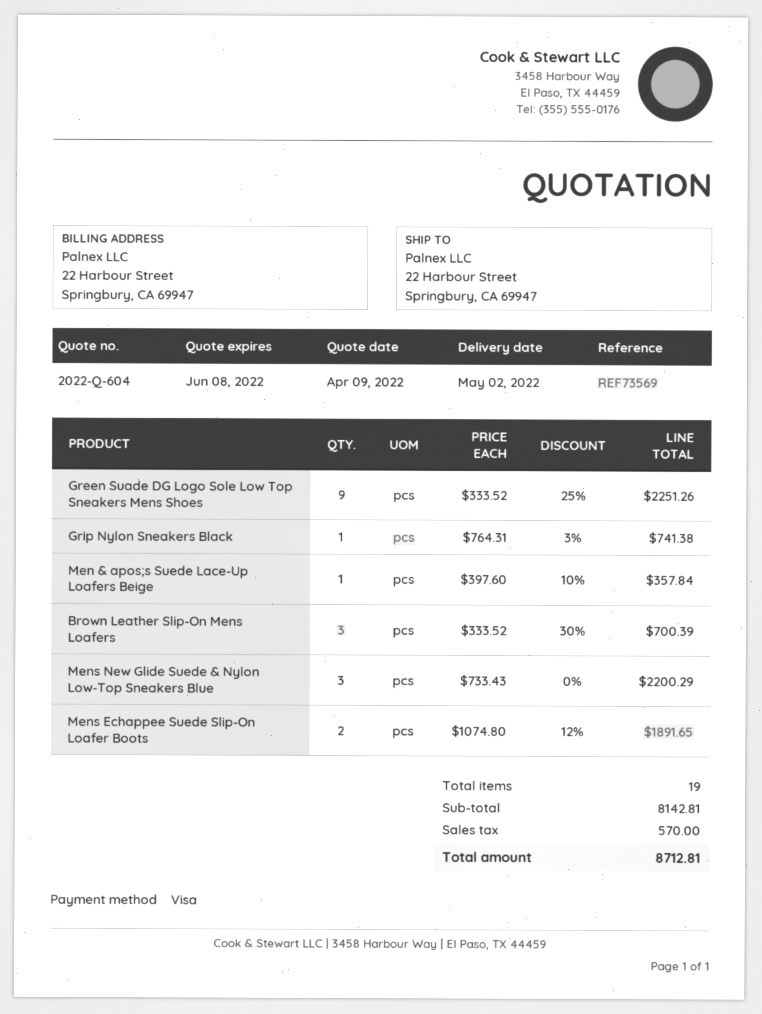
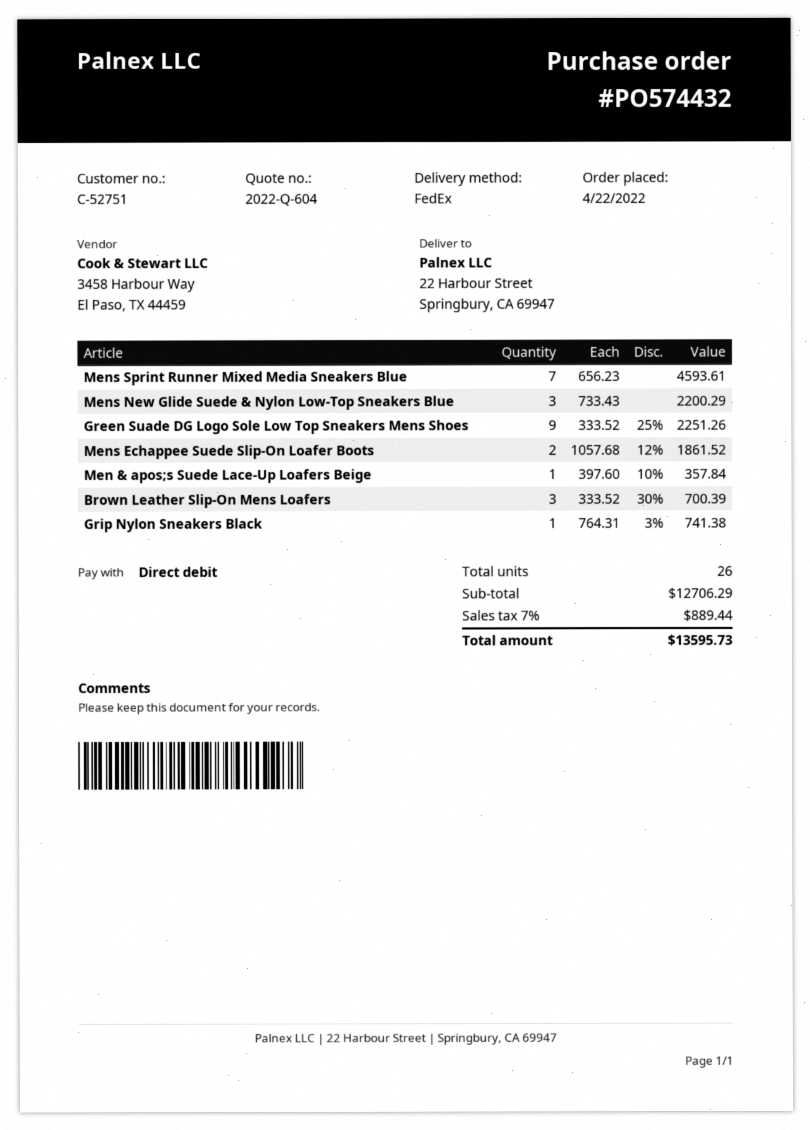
payment method: Visa -> direct debit
Mens Echappee Suede Slip-On Loafer Boots: 2 x 1074.80 - 12% = 1891.65 -> 2 x 1057.68 - 12% = 1861.52
Mens Sprint Runner Mixed Media Sneakers Blue: none -> 7 x 656.23 = 4593.61
total quantity: 19 -> 26
subtotal: 8142.81 -> 12706.29
tax: 570.00 -> 889.44
total: 8712.81 -> 13595.73

